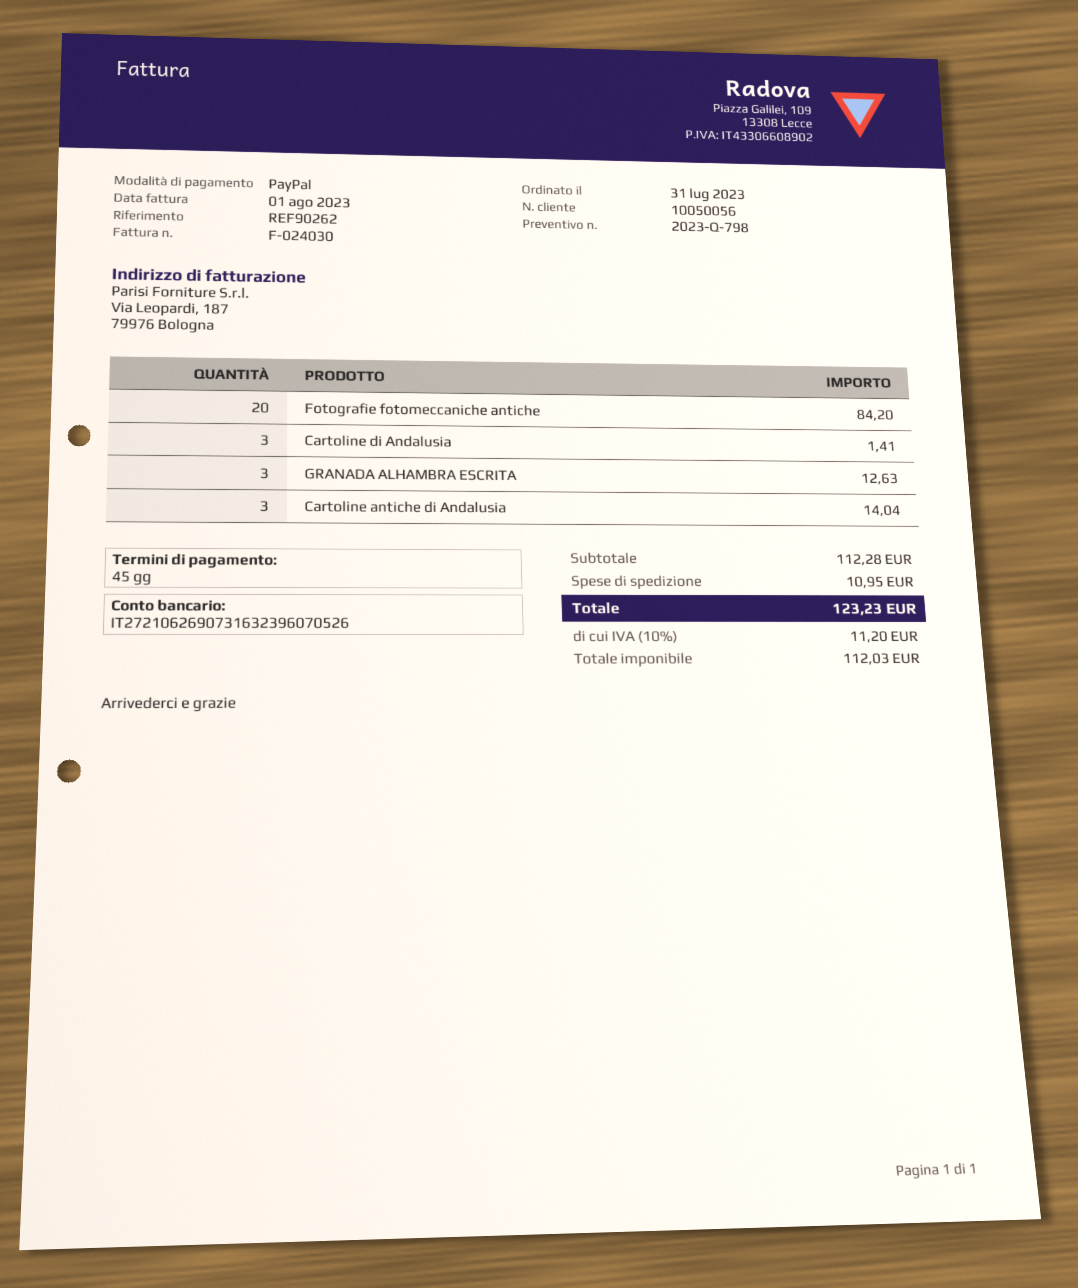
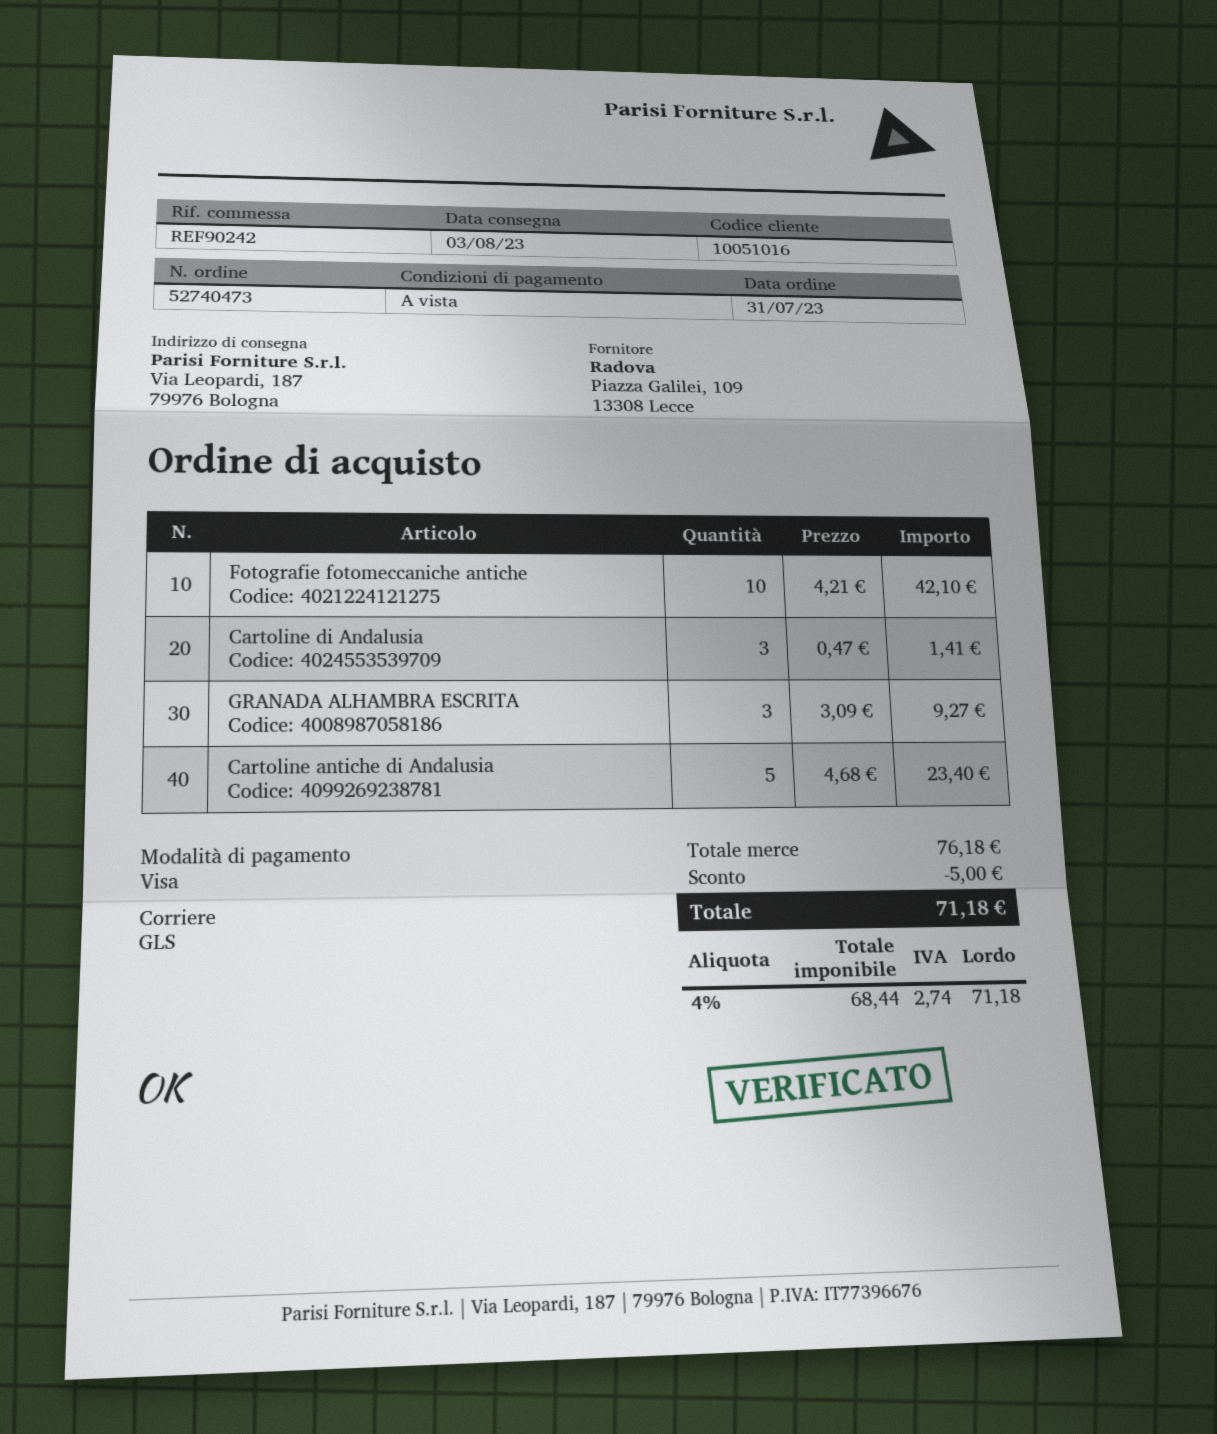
payment terms: 45 days -> on receipt
customer number: 10050056 -> 10051016
reference: REF90262 -> REF90242
payment method: PayPal -> Visa
Fotografie fotomeccaniche antiche: 20 for 84.20 -> 10 for 42.10
GRANADA ALHAMBRA ESCRITA: 3 for 12.63 -> 3 for 9.27
Cartoline antiche di Andalusia: 3 for 14.04 -> 5 for 23.40
subtotal: 112.28 -> 76.18
discount: none -> 5.00
shipping: 10.95 -> none
net: 112.03 -> 68.44
tax: 10% = 11.20 -> 4% = 2.74
total: 123.23 -> 71.18

